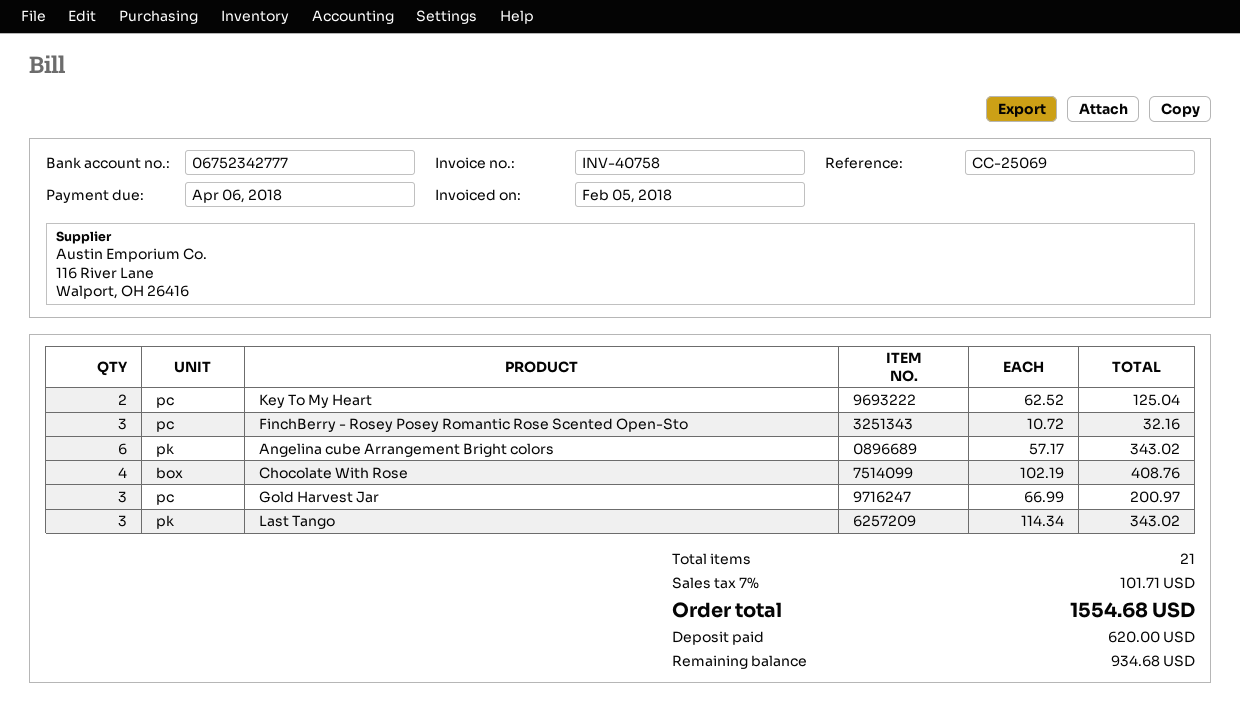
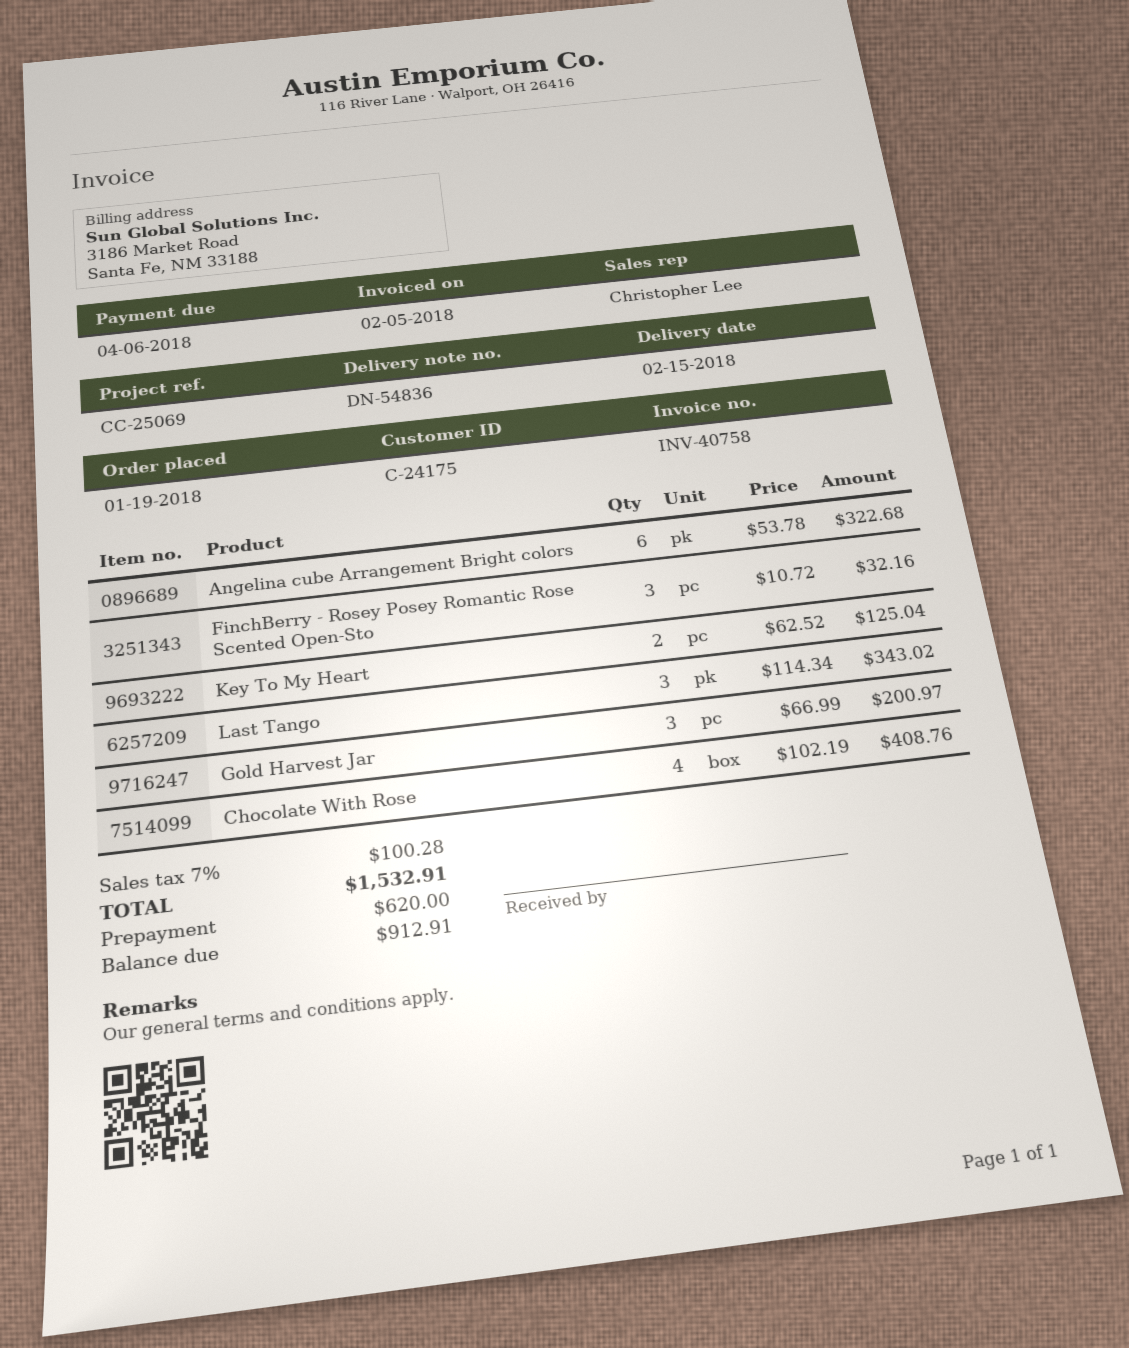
Angelina cube Arrangement Bright colors: 6 x 57.17 = 343.02 -> 6 x 53.78 = 322.68
tax: 7% = 101.71 -> 7% = 100.28
total: 1554.68 -> 1532.91
balance: 934.68 -> 912.91

